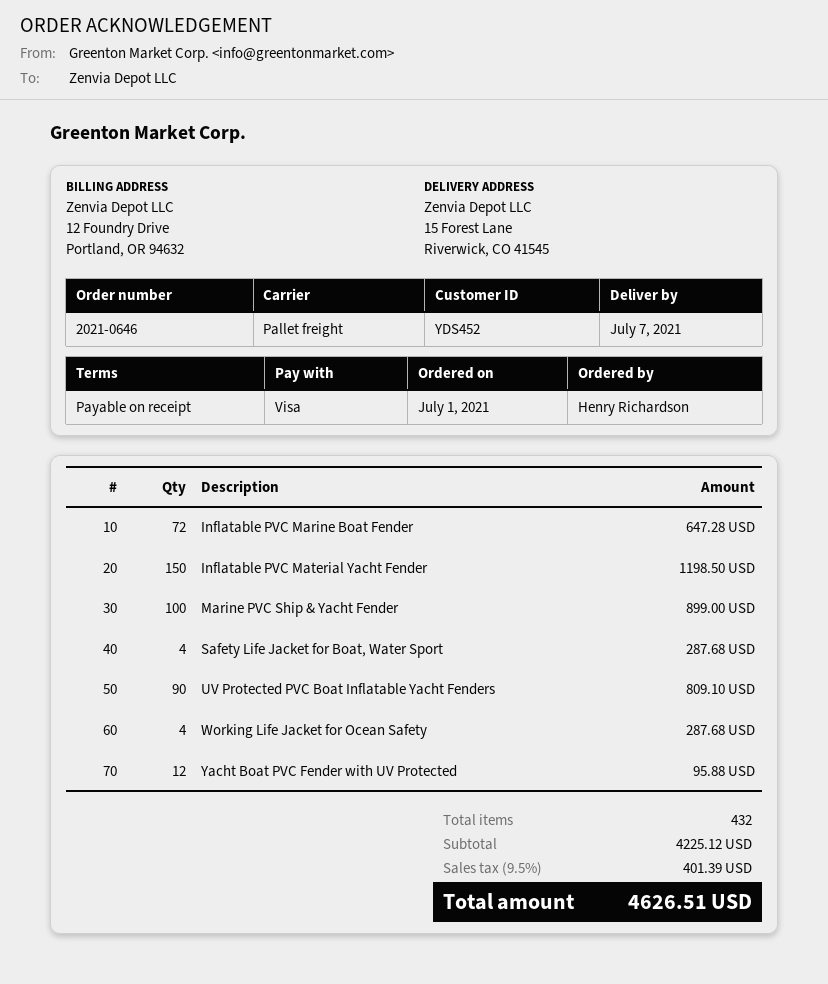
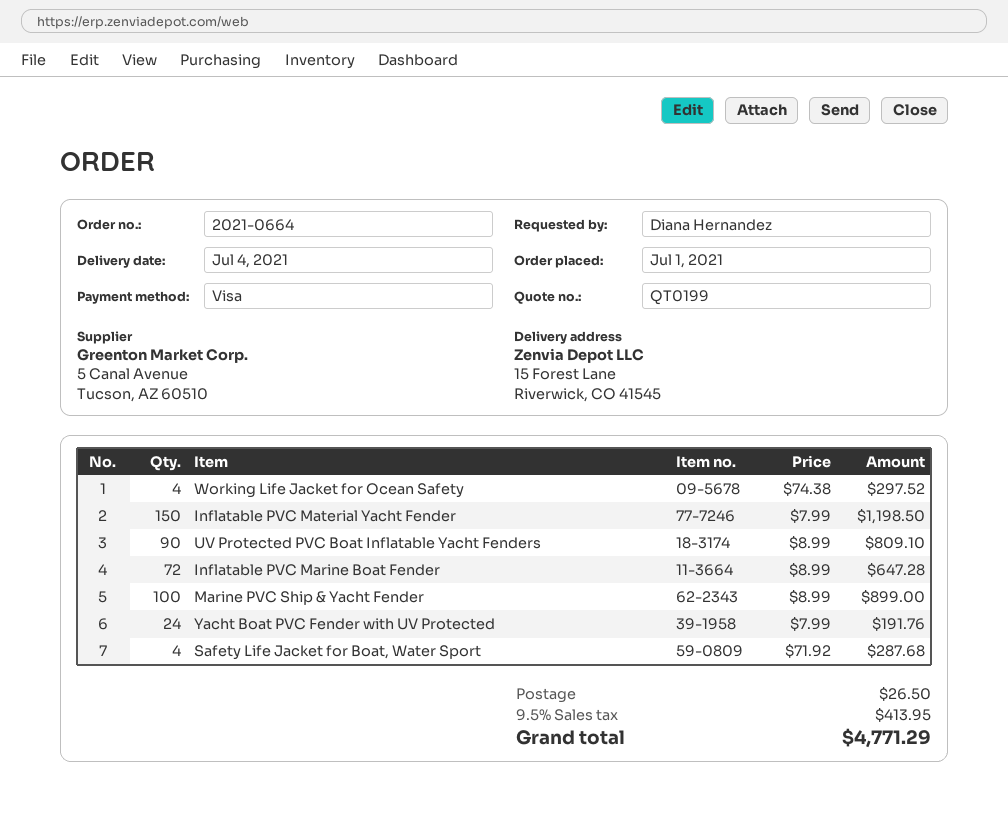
order number: 2021-0646 -> 2021-0664
delivery date: 2021-07-07 -> 2021-07-04
ordered by: Henry Richardson -> Diana Hernandez
Working Life Jacket for Ocean Safety: 4 for 287.68 -> 4 for 297.52
Yacht Boat PVC Fender with UV Protected: 12 for 95.88 -> 24 for 191.76
shipping: none -> 26.50
tax: 9.5% = 401.39 -> 9.5% = 413.95
total: 4626.51 -> 4771.29

